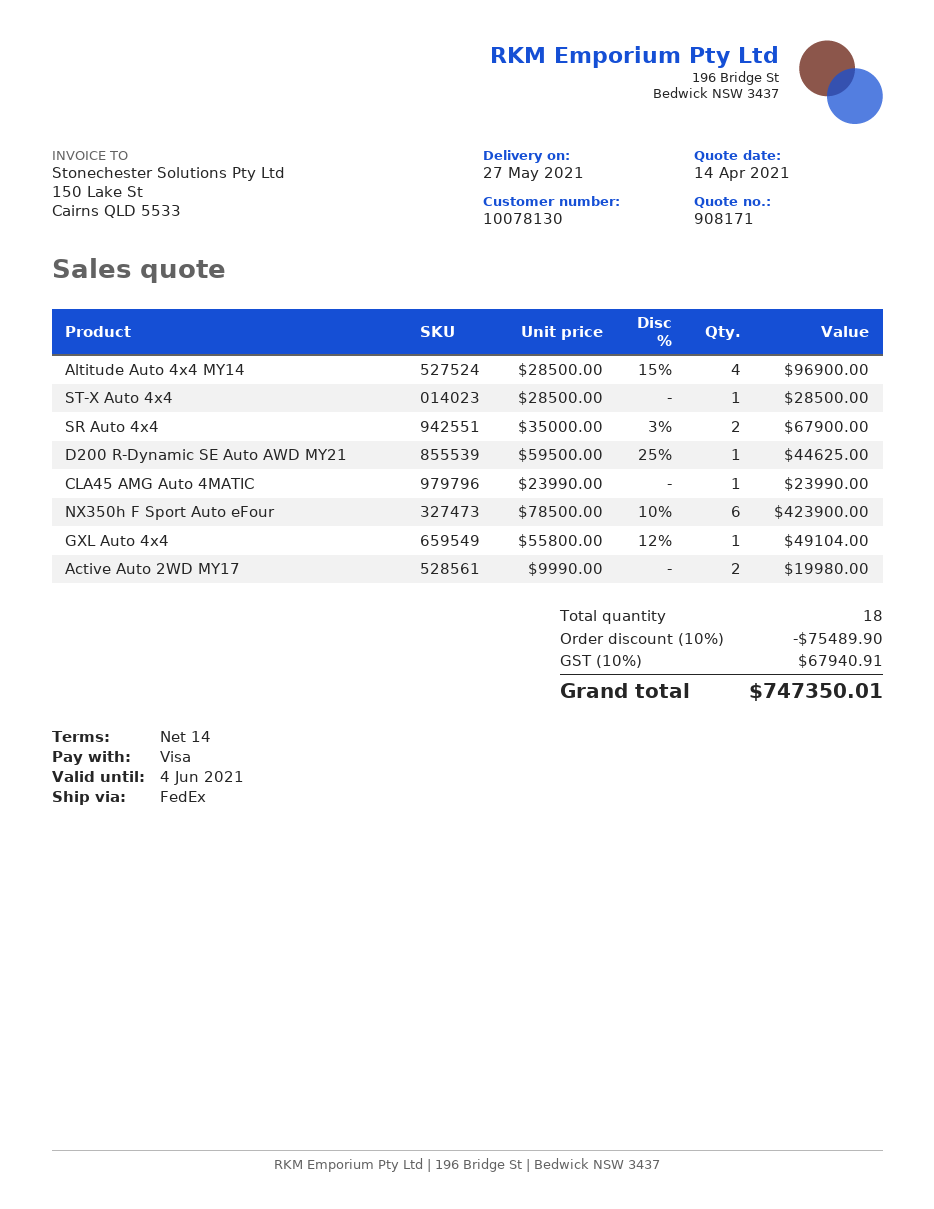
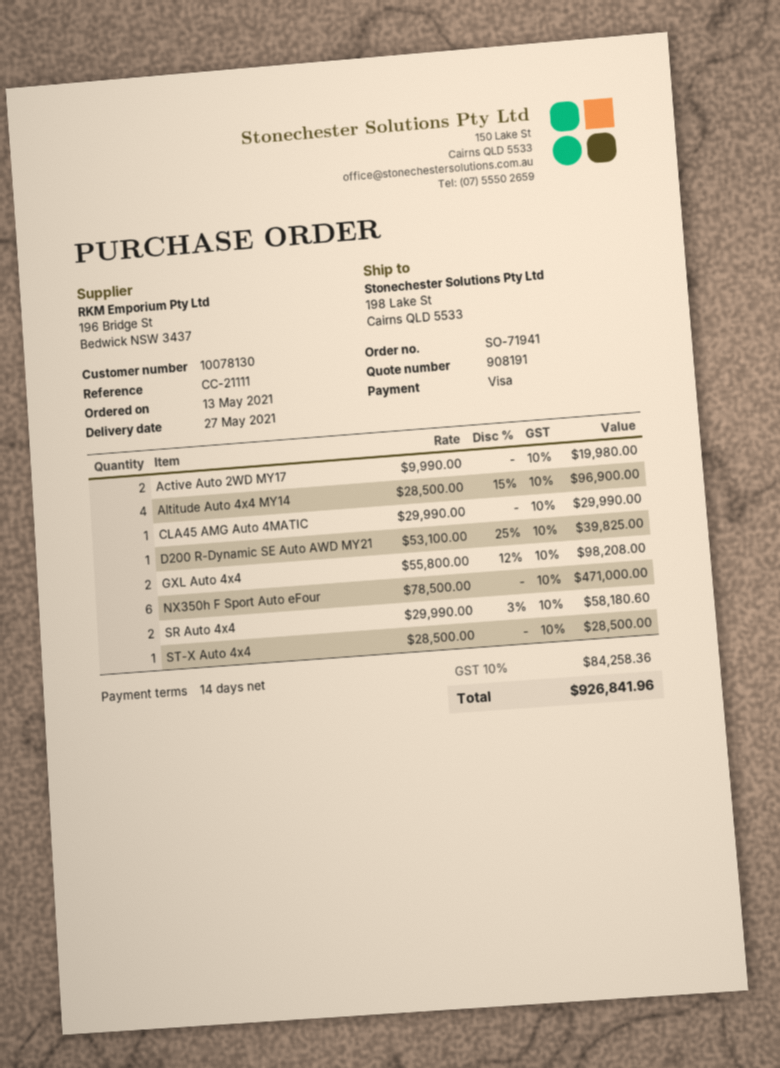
quote number: 908171 -> 908191
SR Auto 4x4: 2 x 35000.00 - 3% = 67900.00 -> 2 x 29990.00 - 3% = 58180.60
D200 R-Dynamic SE Auto AWD MY21: 1 x 59500.00 - 25% = 44625.00 -> 1 x 53100.00 - 25% = 39825.00
CLA45 AMG Auto 4MATIC: 1 x 23990.00 = 23990.00 -> 1 x 29990.00 = 29990.00
NX350h F Sport Auto eFour: 6 x 78500.00 - 10% = 423900.00 -> 6 x 78500.00 = 471000.00
GXL Auto 4x4: 1 x 55800.00 - 12% = 49104.00 -> 2 x 55800.00 - 12% = 98208.00
discount: 10% = 75489.90 -> none
tax: 10% = 67940.91 -> 10% = 84258.36
total: 747350.01 -> 926841.96

